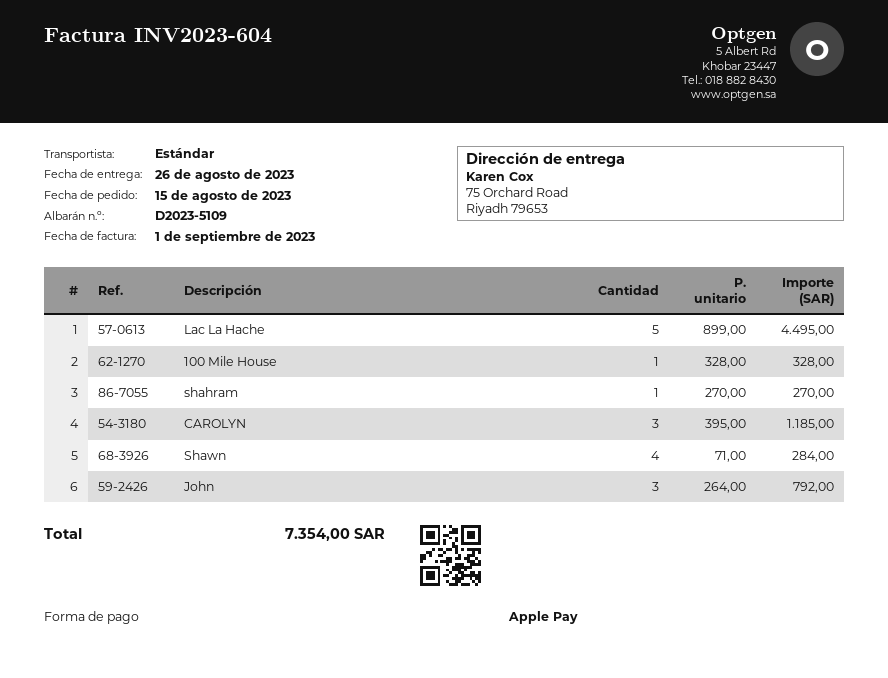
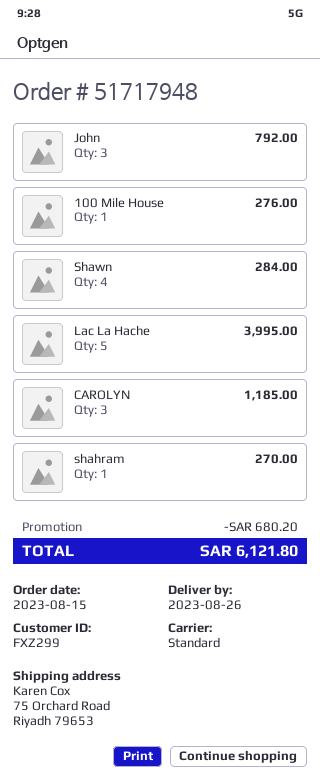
Lac La Hache: 5 for 4495.00 -> 5 for 3995.00
100 Mile House: 1 for 328.00 -> 1 for 276.00
discount: none -> 680.20
total: 7354.00 -> 6121.80

